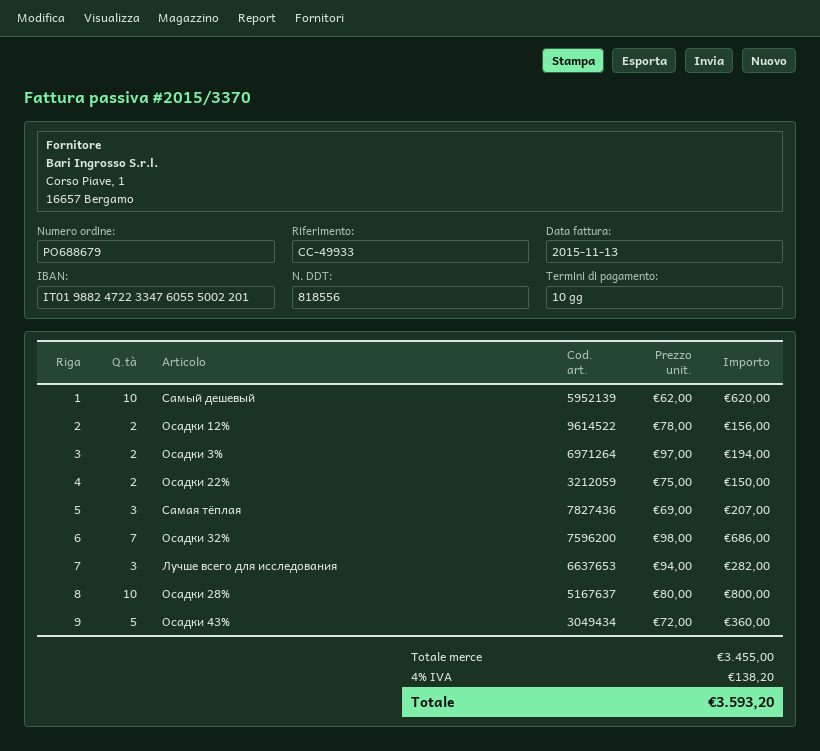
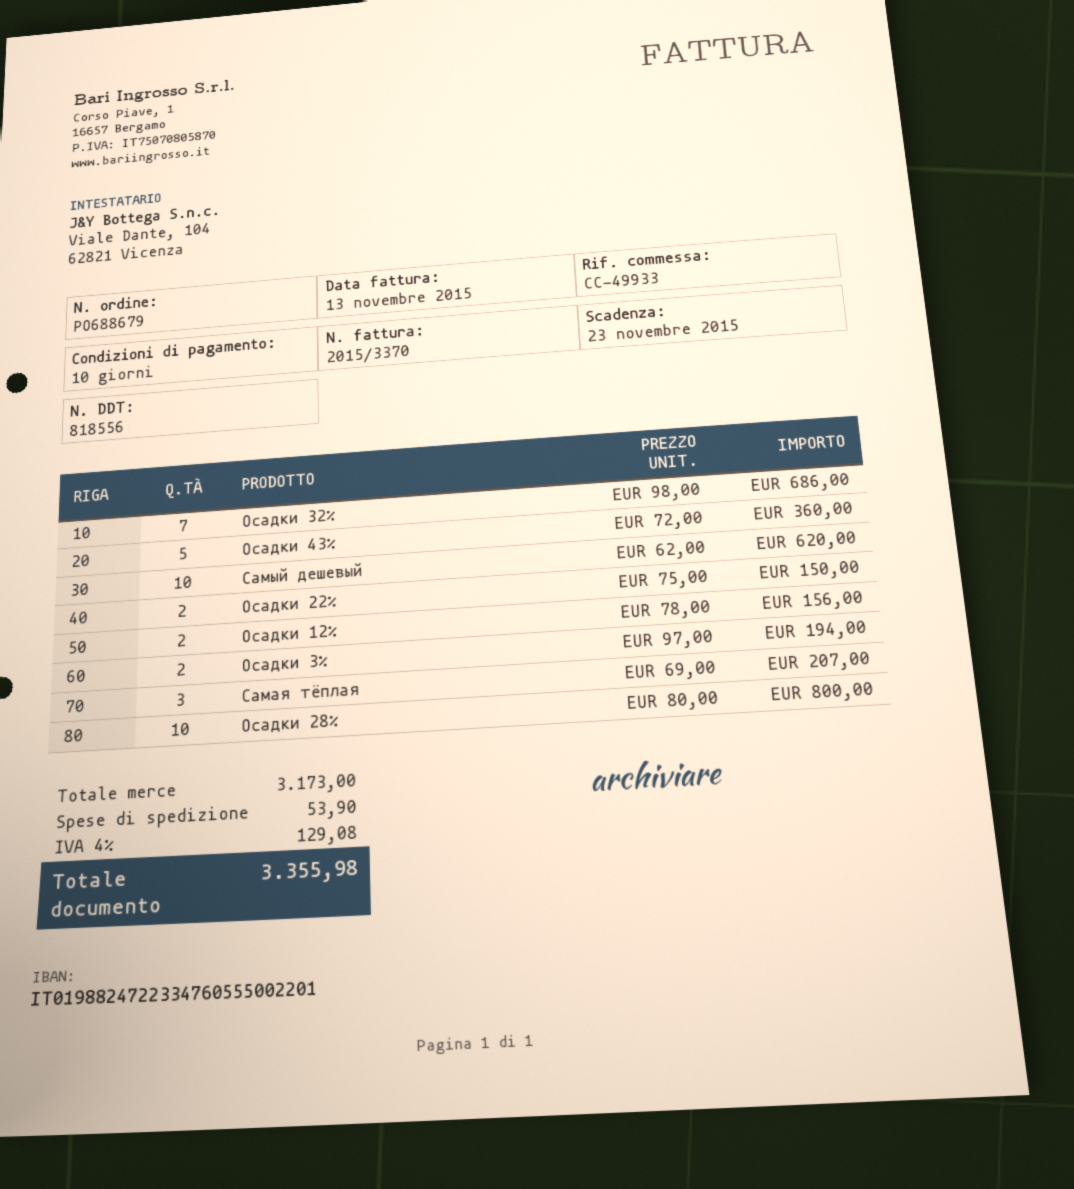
Лучше всего для исследования: 3 x 94.00 = 282.00 -> none
subtotal: 3455.00 -> 3173.00
shipping: none -> 53.90
tax: 4% = 138.20 -> 4% = 129.08
total: 3593.20 -> 3355.98

